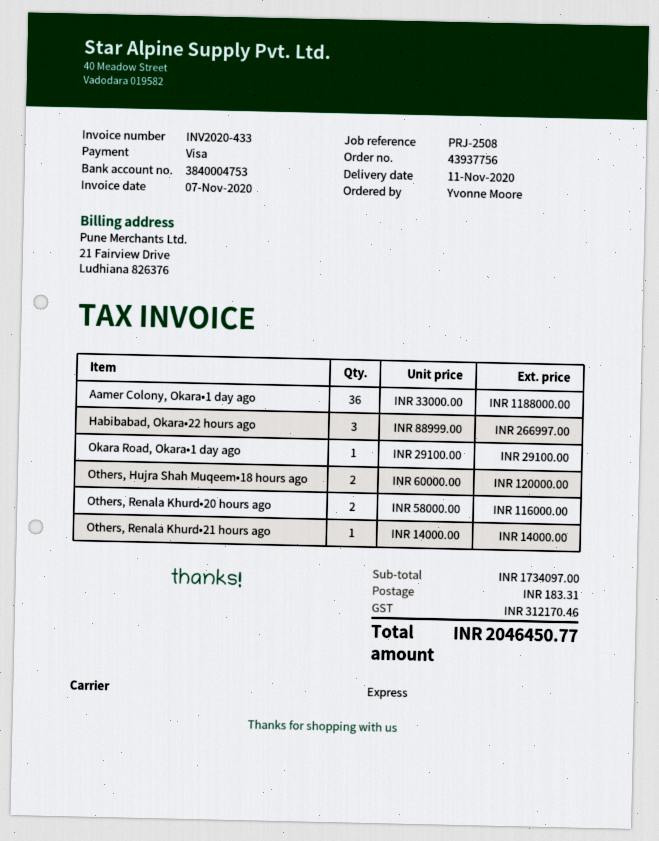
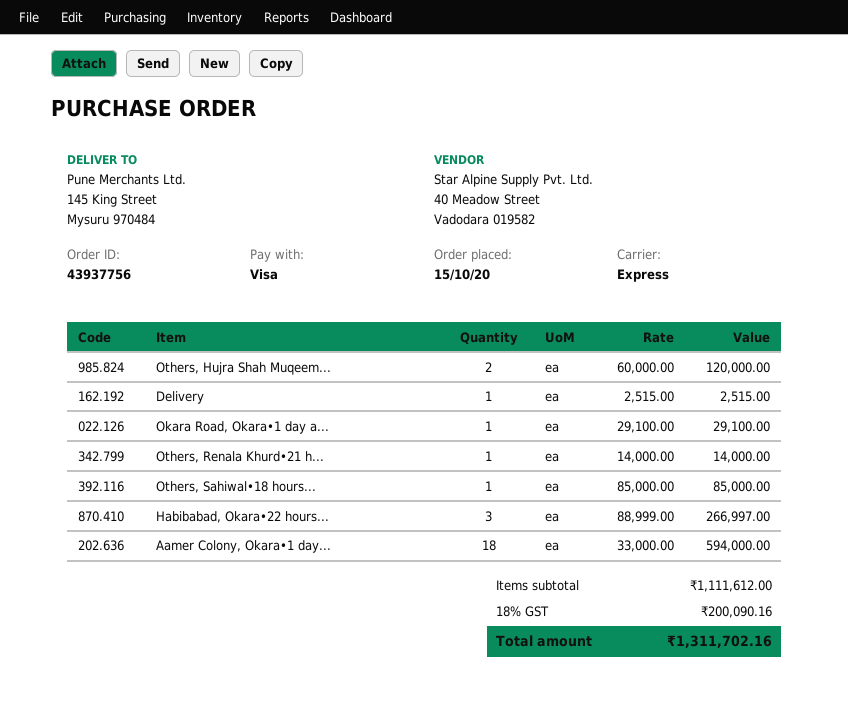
Aamer Colony, Okara•1 day ago: 36 x 33000.00 = 1188000.00 -> 18 x 33000.00 = 594000.00
Others, Renala Khurd•20 hours ago: 2 x 58000.00 = 116000.00 -> none
Delivery: none -> 1 x 2515.00 = 2515.00
Others, Sahiwal•18 hours...: none -> 1 x 85000.00 = 85000.00
subtotal: 1734097.00 -> 1111612.00
shipping: 183.31 -> none
tax: 312170.46 -> 200090.16
total: 2046450.77 -> 1311702.16

